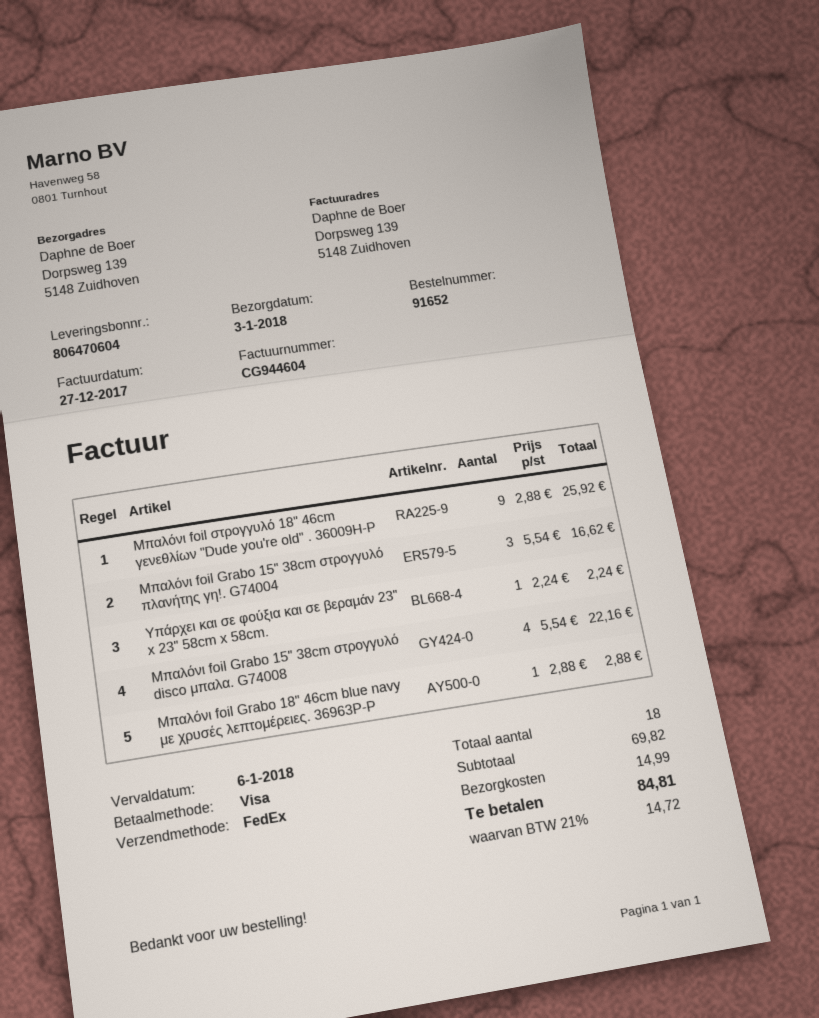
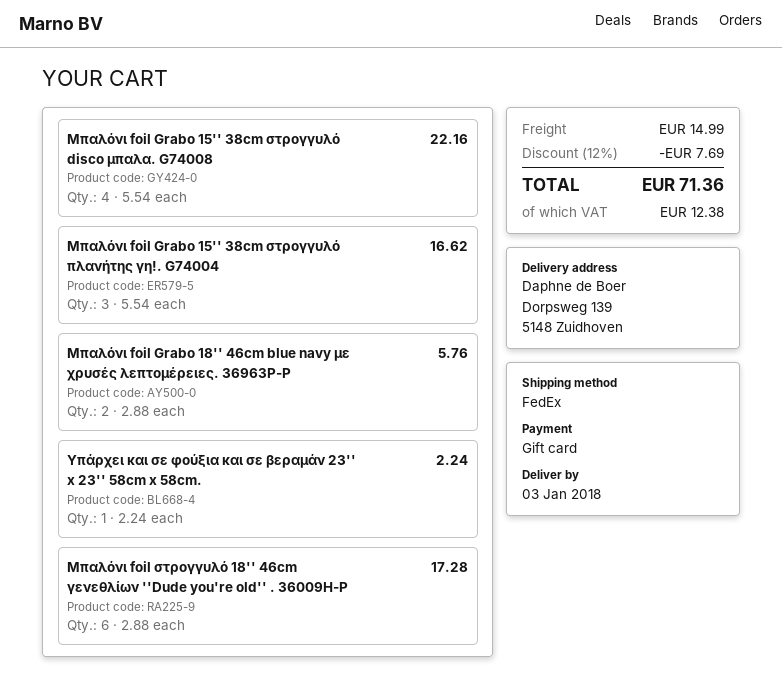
payment method: Visa -> gift card
Μπαλόνι foil στρογγυλό 18'' 46cm γενεθλίων ''Dude you're old'' . 36009H-P: 9 x 2.88 = 25.92 -> 6 x 2.88 = 17.28
Μπαλόνι foil Grabo 18'' 46cm blue navy με χρυσές λεπτομέρειες. 36963P-P: 1 x 2.88 = 2.88 -> 2 x 2.88 = 5.76
discount: none -> 12% = 7.69
tax: 14.72 -> 12.38
total: 84.81 -> 71.36

